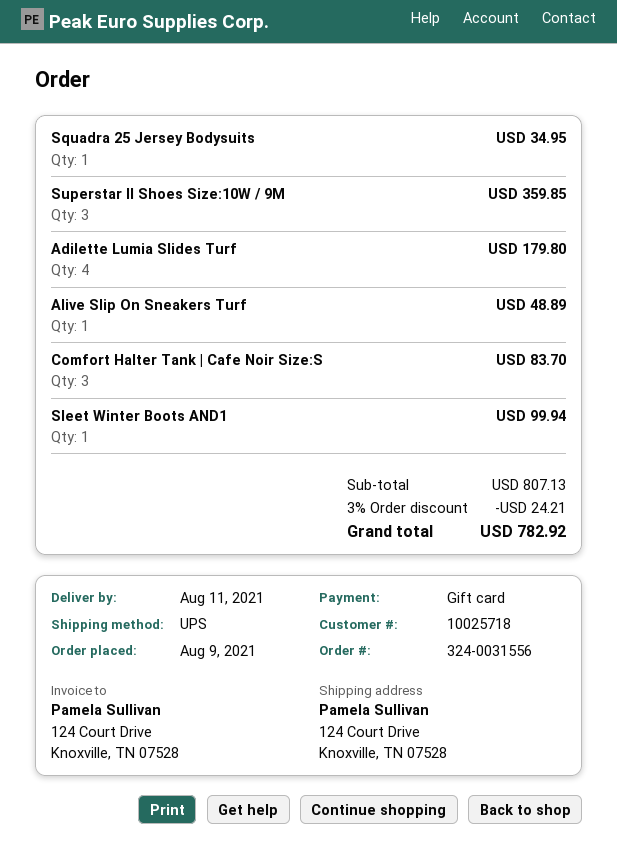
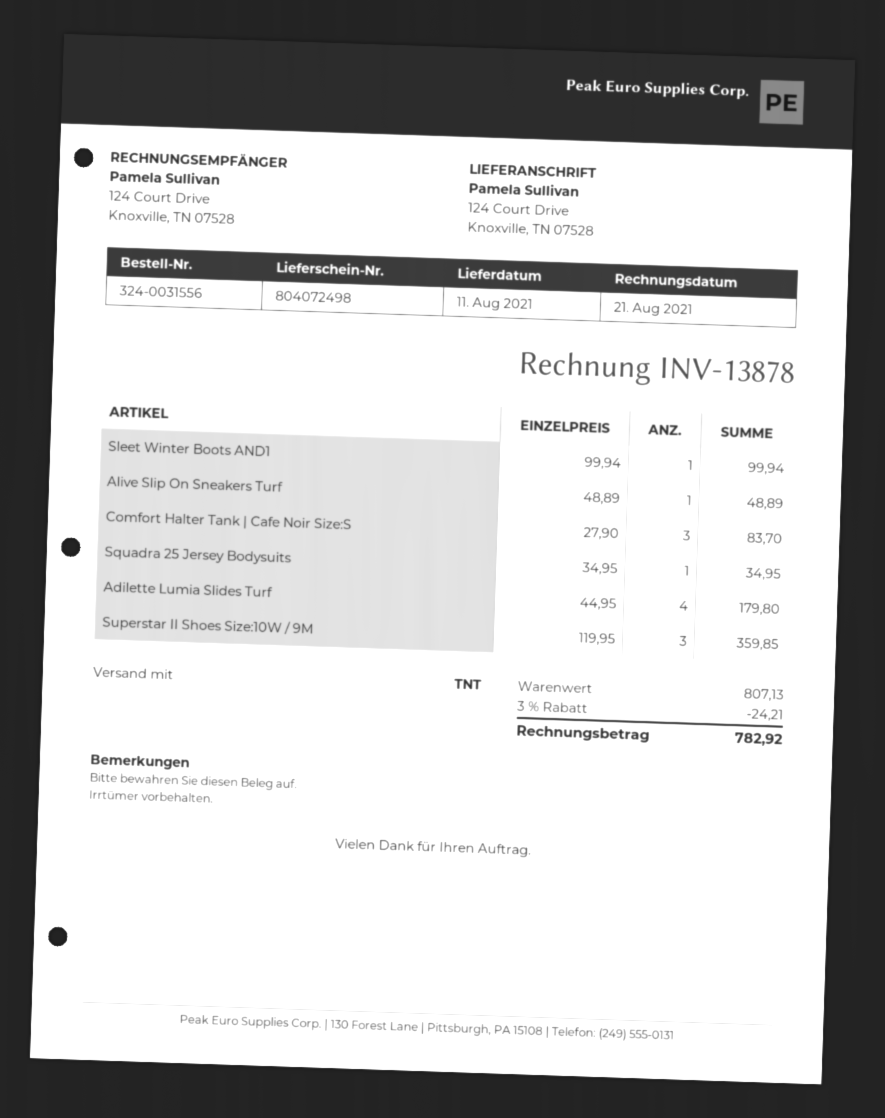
shipping method: UPS -> TNT

